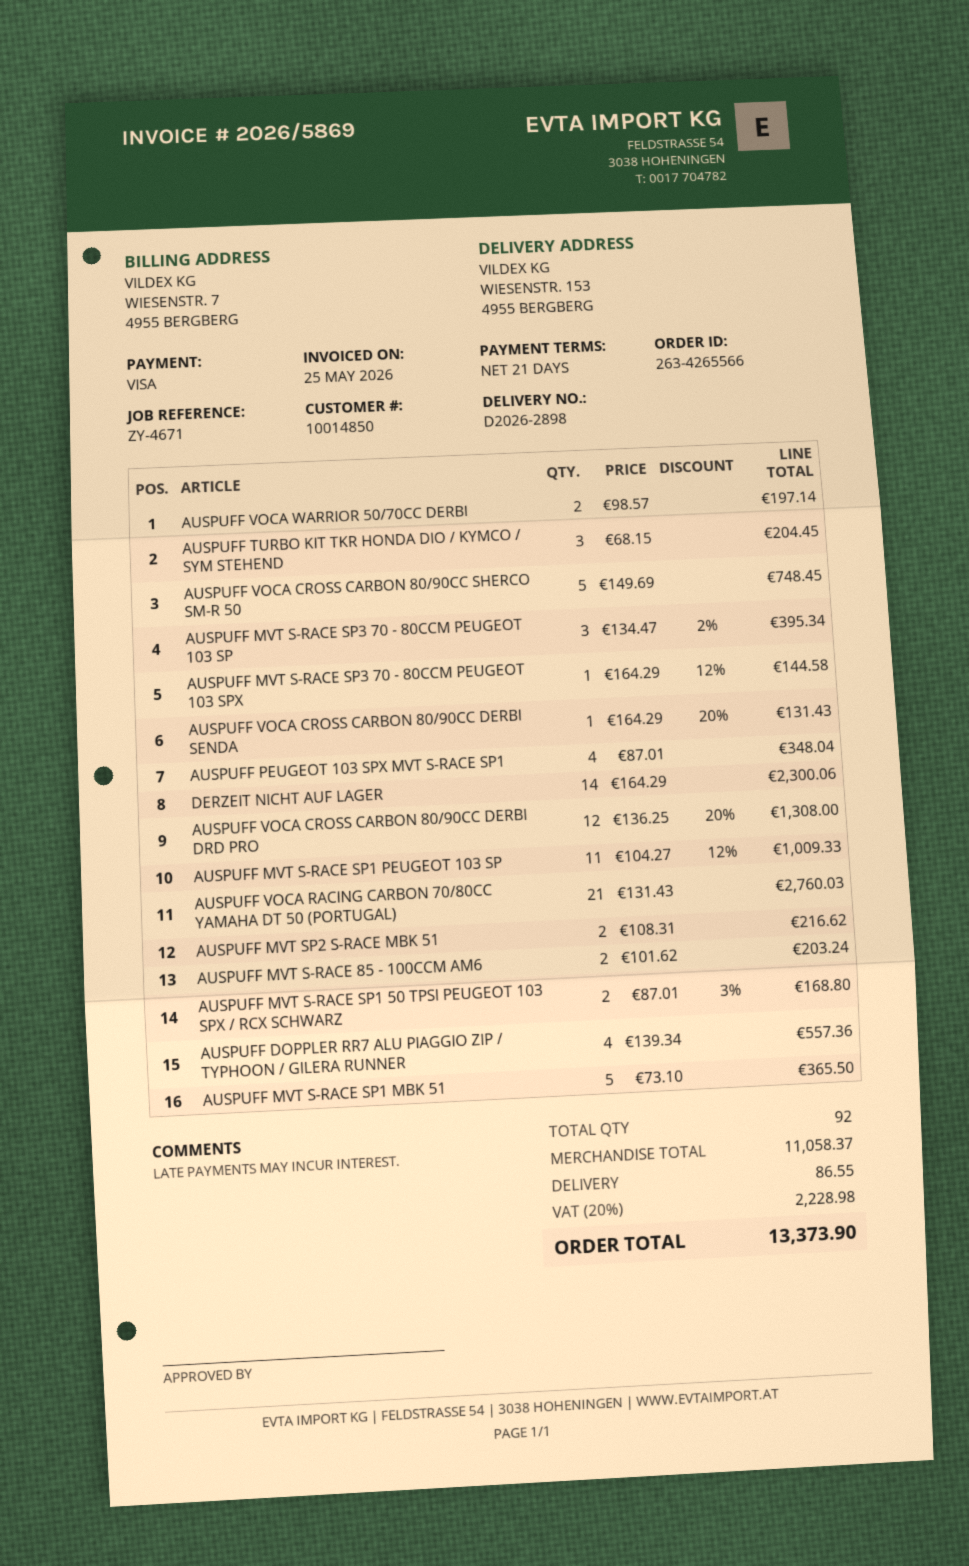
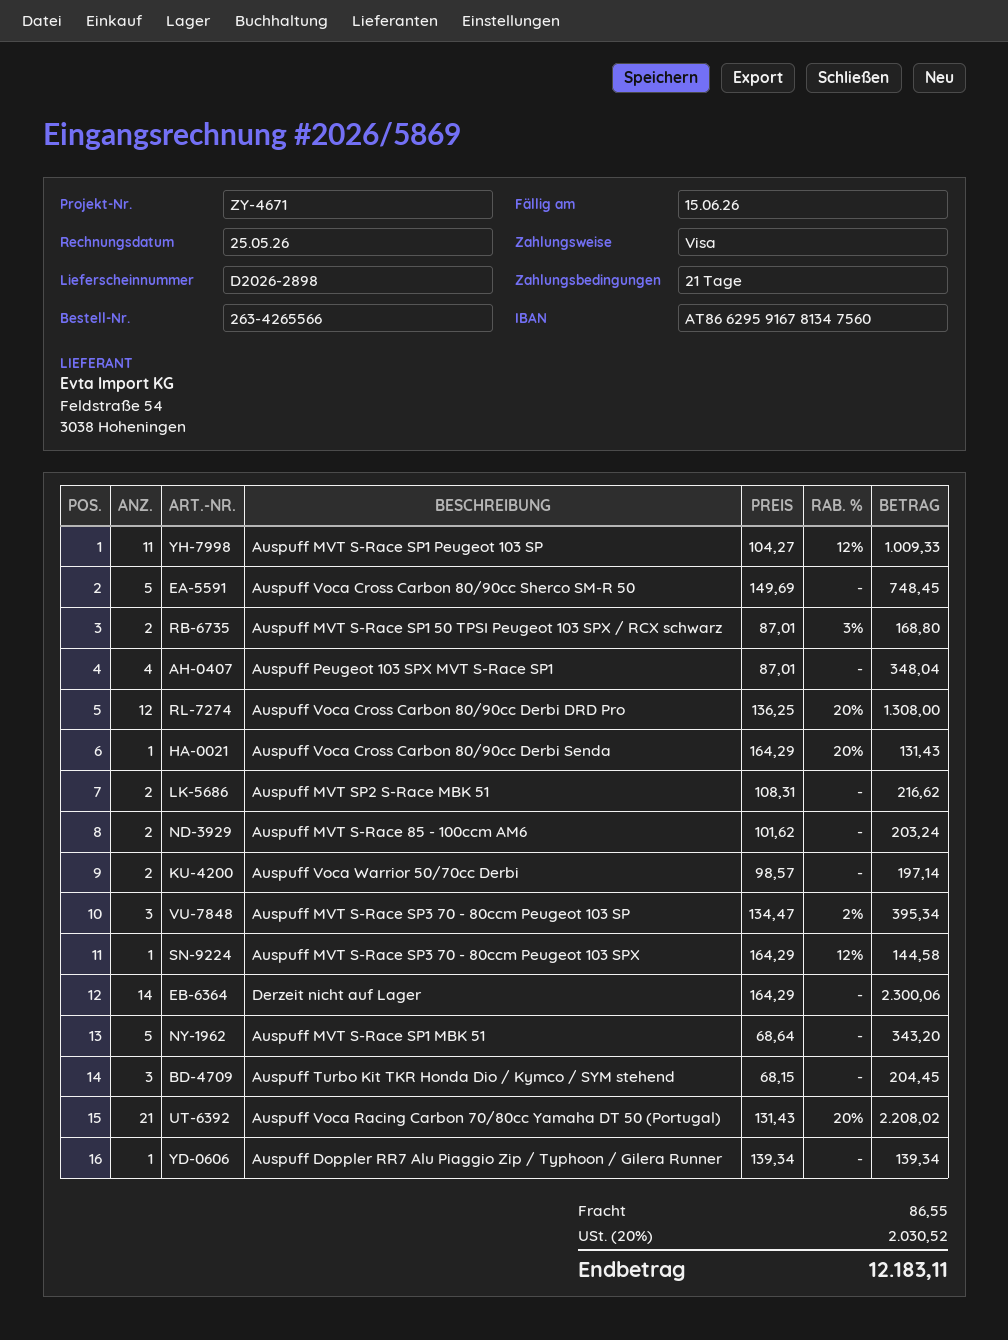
AUSPUFF VOCA RACING CARBON 70/80CC YAMAHA DT 50 (PORTUGAL): 21 x 131.43 = 2760.03 -> 21 x 131.43 - 20% = 2208.02
AUSPUFF DOPPLER RR7 ALU PIAGGIO ZIP / TYPHOON / GILERA RUNNER: 4 x 139.34 = 557.36 -> 1 x 139.34 = 139.34
AUSPUFF MVT S-RACE SP1 MBK 51: 5 x 73.10 = 365.50 -> 5 x 68.64 = 343.20
tax: 20% = 2228.98 -> 20% = 2030.52
total: 13373.90 -> 12183.11

